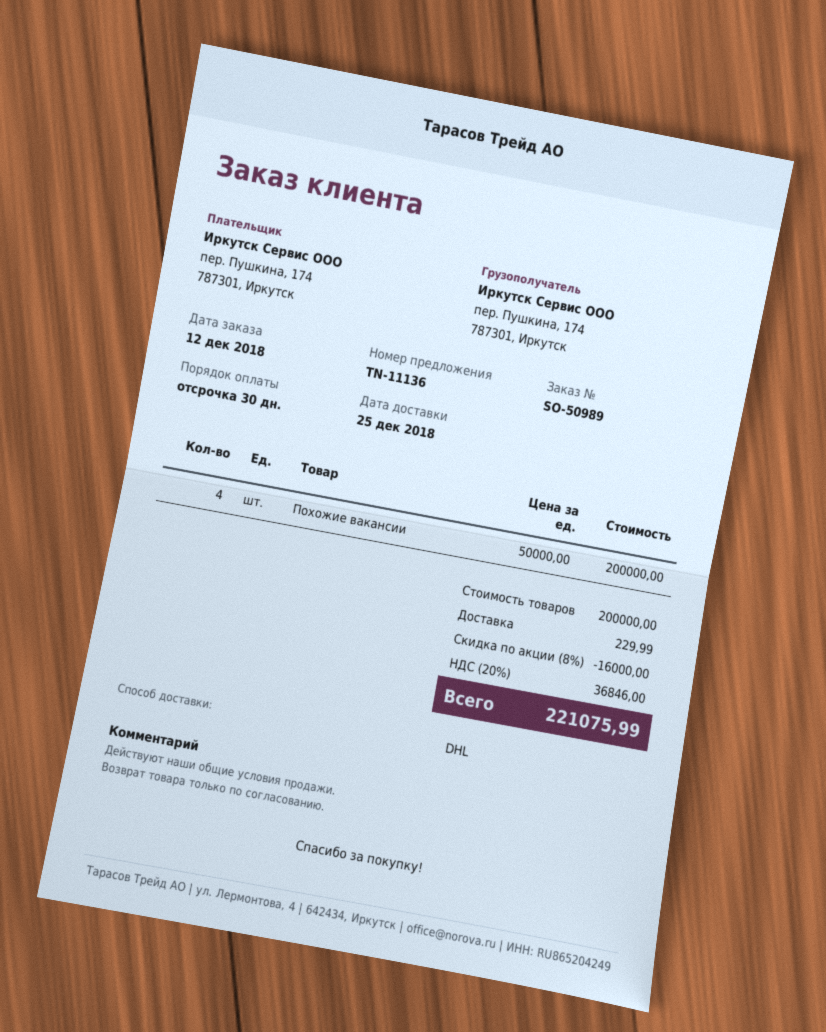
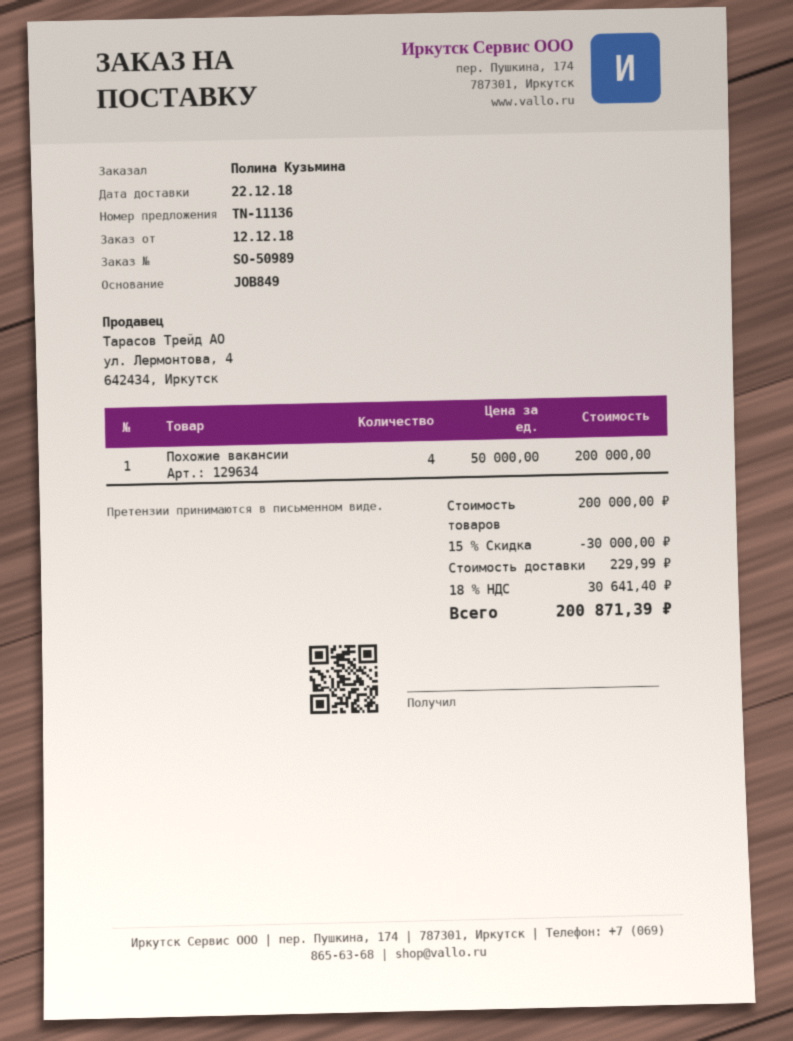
delivery date: 2018-12-25 -> 2018-12-22
discount: 8% = 16000.00 -> 15% = 30000.00
tax: 20% = 36846.00 -> 18% = 30641.40
total: 221075.99 -> 200871.39

